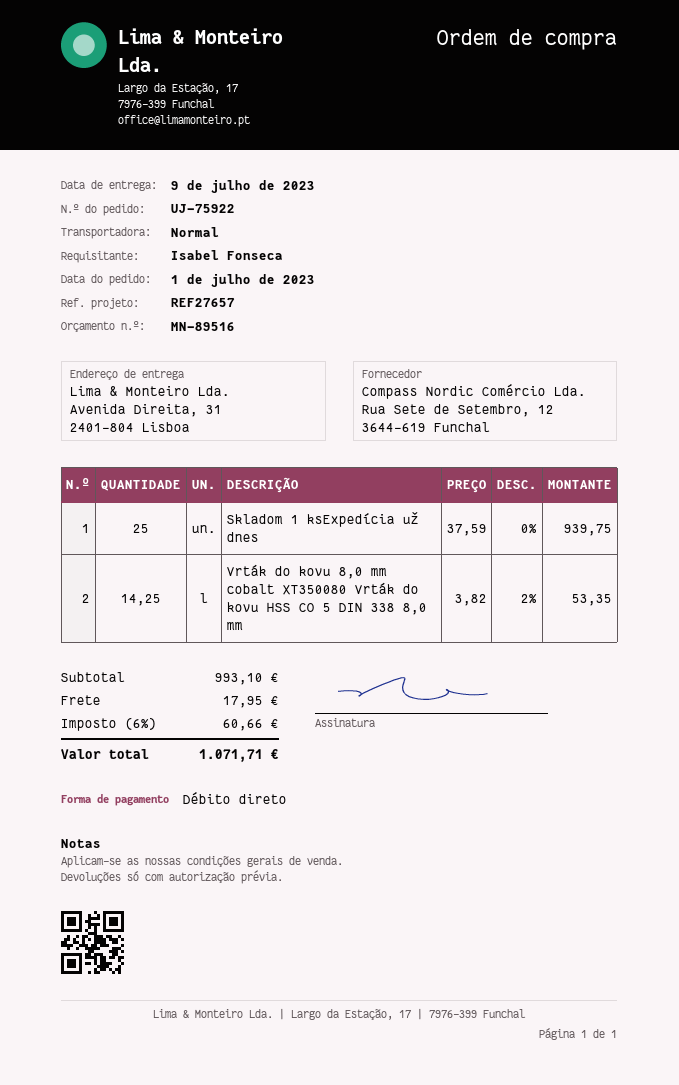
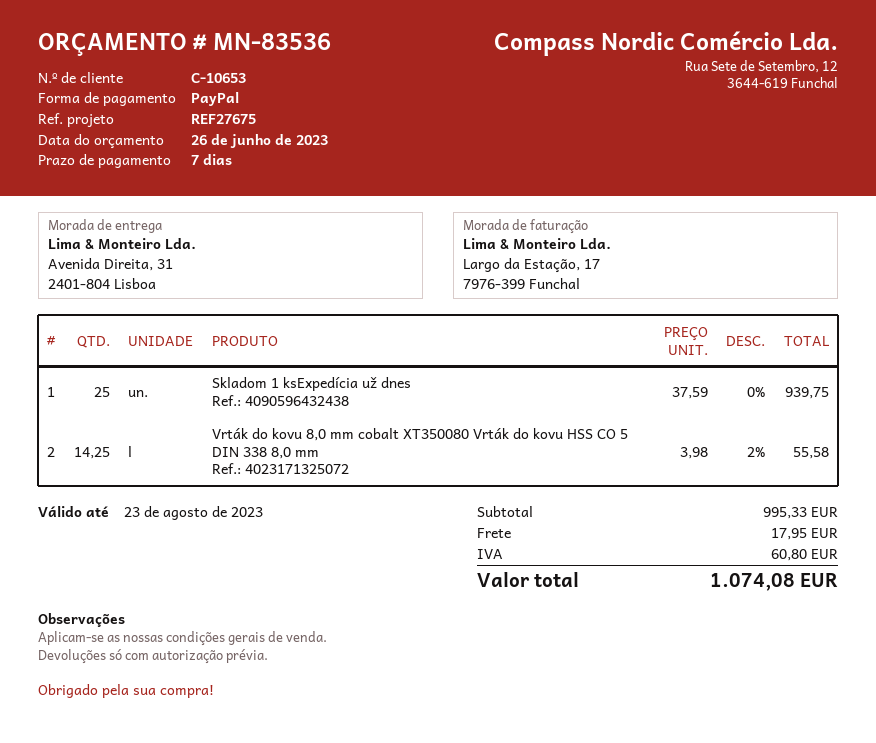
quote number: MN-89516 -> MN-83536
reference: REF27657 -> REF27675
payment method: direct debit -> PayPal
Vrták do kovu 8,0 mm cobalt XT350080 Vrták do kovu HSS CO 5 DIN 338 8,0 mm: 14.25 x 3.82 - 2% = 53.35 -> 14.25 x 3.98 - 2% = 55.58
subtotal: 993.10 -> 995.33
tax: 60.66 -> 60.80
total: 1071.71 -> 1074.08

